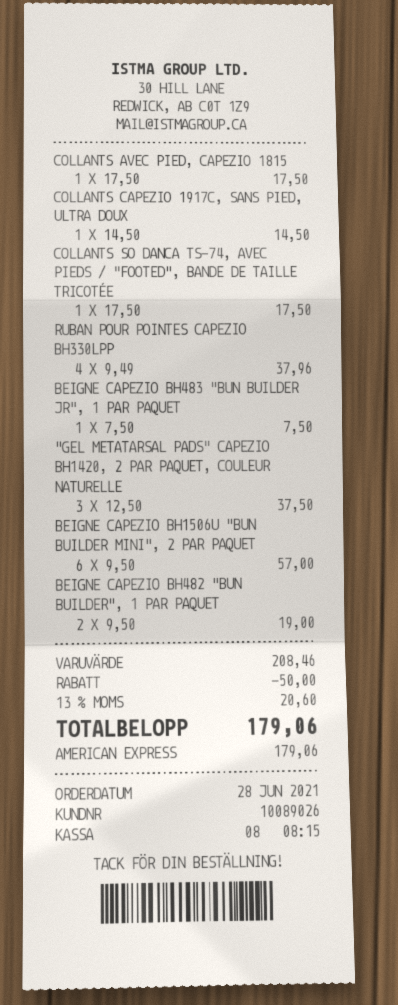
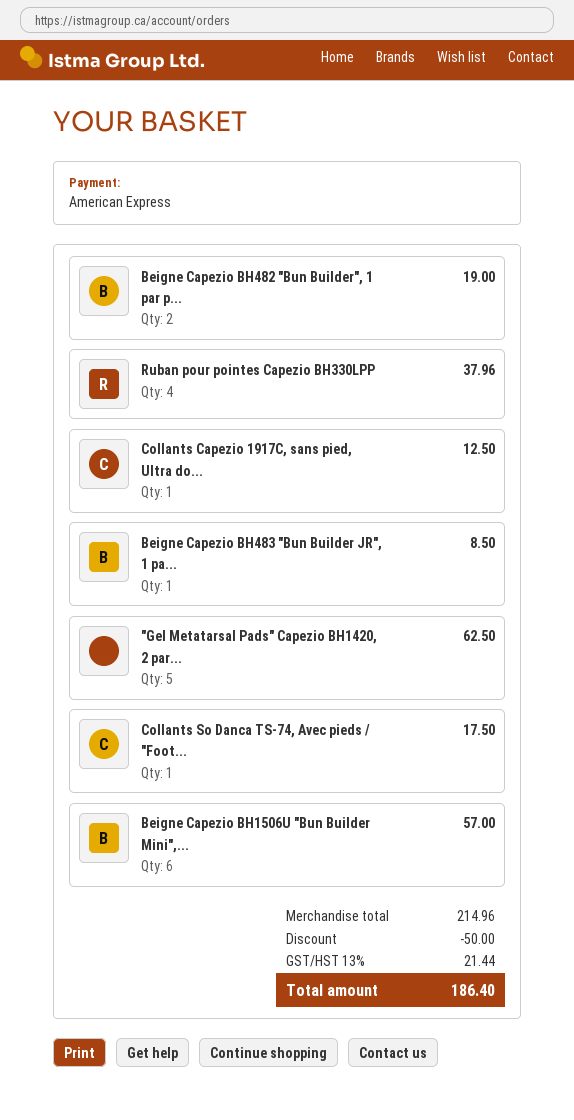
COLLANTS AVEC PIED, CAPEZIO 1815: 1 for 17.50 -> none
COLLANTS CAPEZIO 1917C, SANS PIED, ULTRA DOUX: 1 for 14.50 -> 1 for 12.50
BEIGNE CAPEZIO BH483 "BUN BUILDER JR", 1 PAR PAQUET: 1 for 7.50 -> 1 for 8.50
"GEL METATARSAL PADS" CAPEZIO BH1420, 2 PAR PAQUET, COULEUR NATURELLE: 3 for 37.50 -> 5 for 62.50
subtotal: 208.46 -> 214.96
tax: 13% = 20.60 -> 13% = 21.44
total: 179.06 -> 186.40

